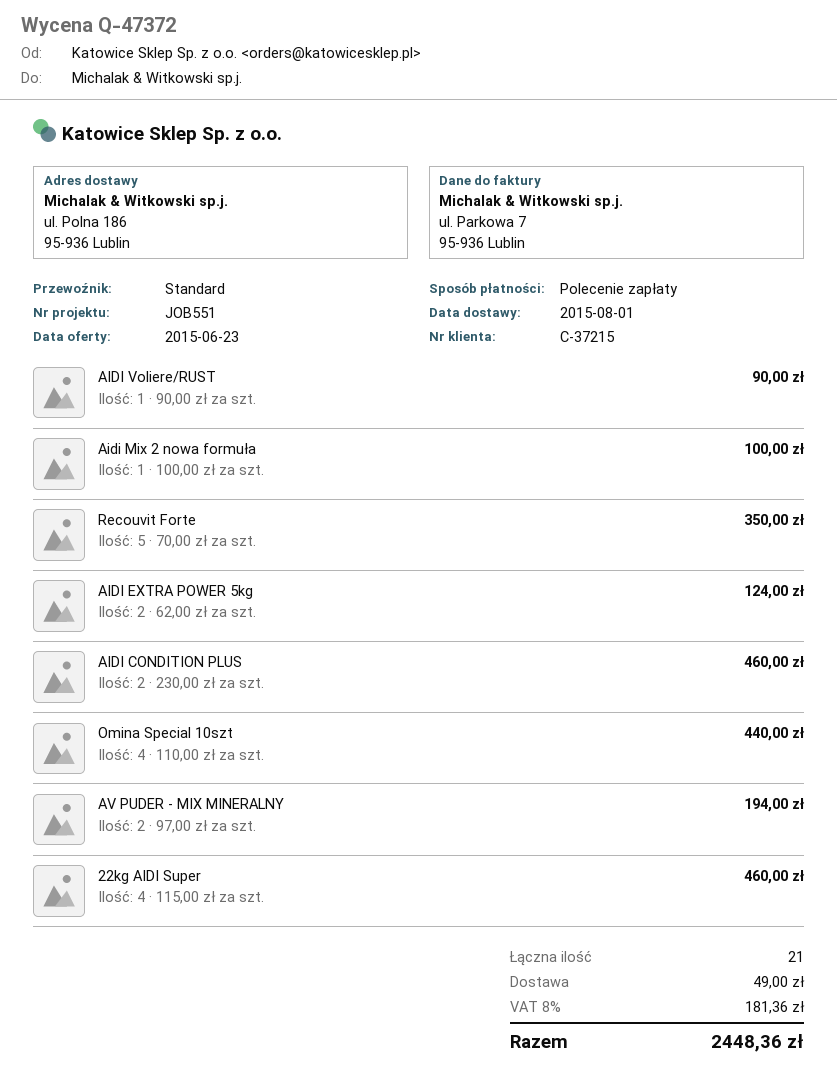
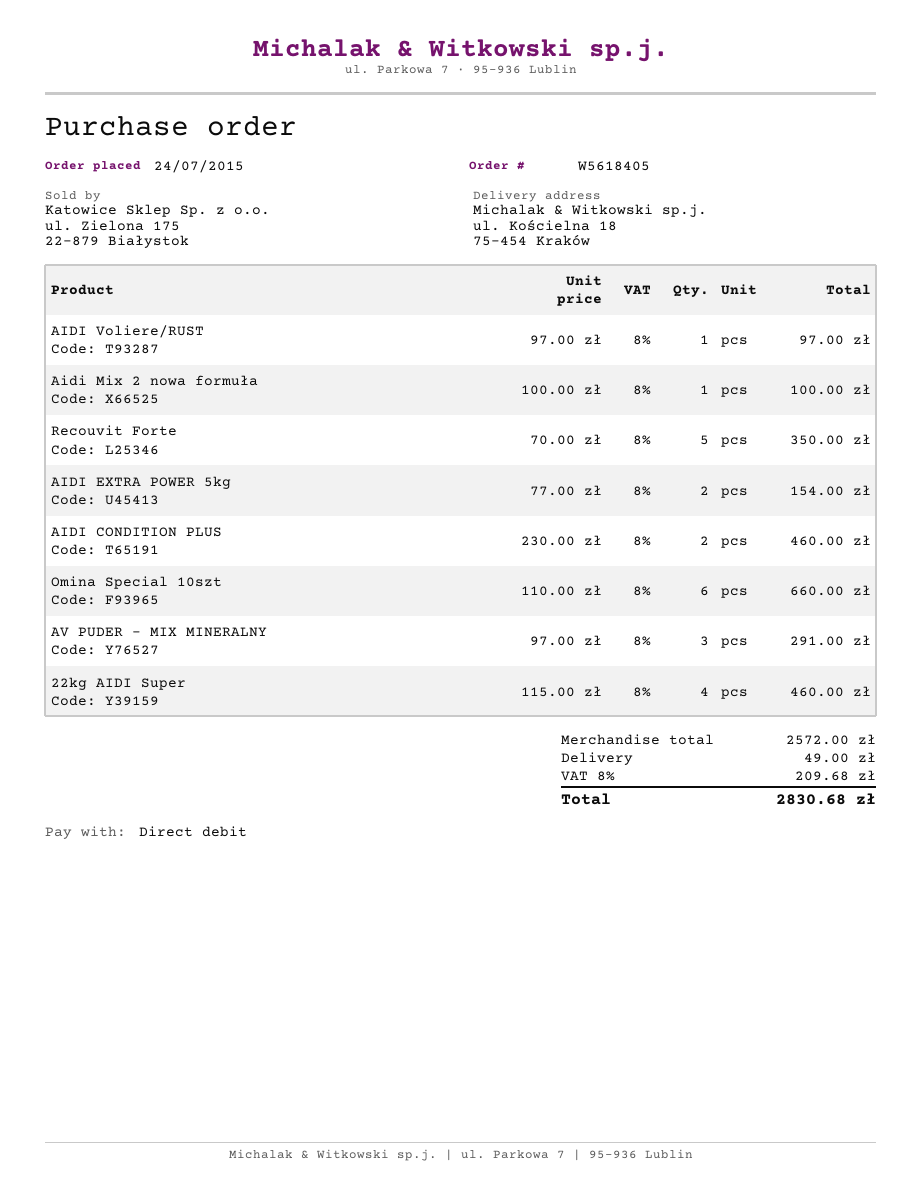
ship to: ul. Polna 186, 95-936 Lublin -> ul. Kościelna 18, 75-454 Kraków
AIDI Voliere/RUST: 1 x 90.00 = 90.00 -> 1 x 97.00 = 97.00
AIDI EXTRA POWER 5kg: 2 x 62.00 = 124.00 -> 2 x 77.00 = 154.00
Omina Special 10szt: 4 x 110.00 = 440.00 -> 6 x 110.00 = 660.00
AV PUDER - MIX MINERALNY: 2 x 97.00 = 194.00 -> 3 x 97.00 = 291.00
tax: 8% = 181.36 -> 8% = 209.68
total: 2448.36 -> 2830.68

